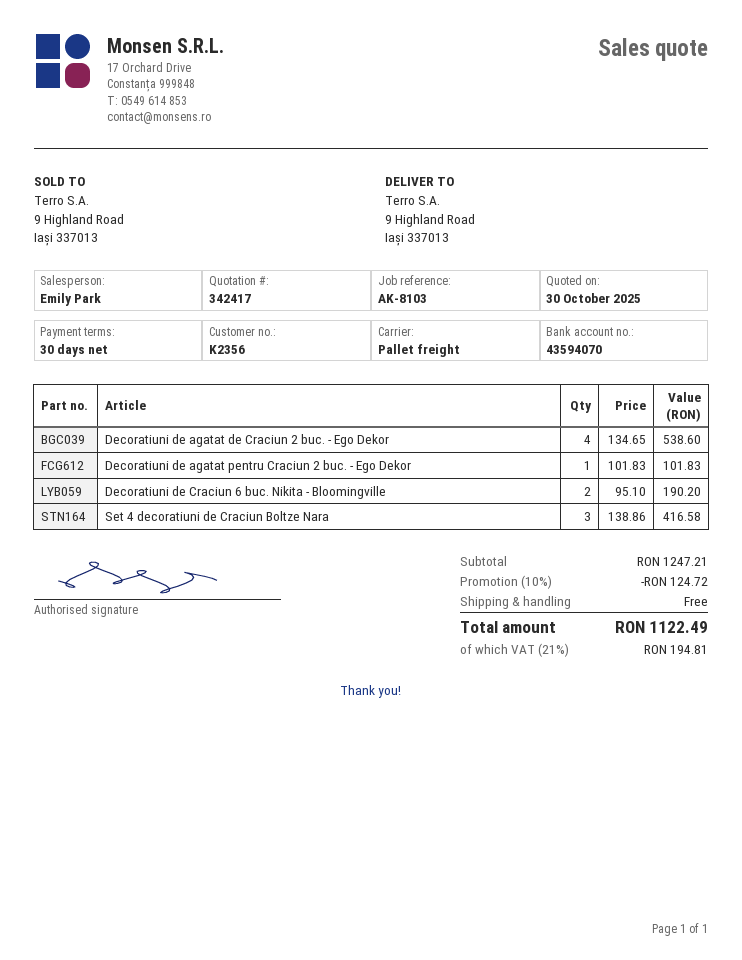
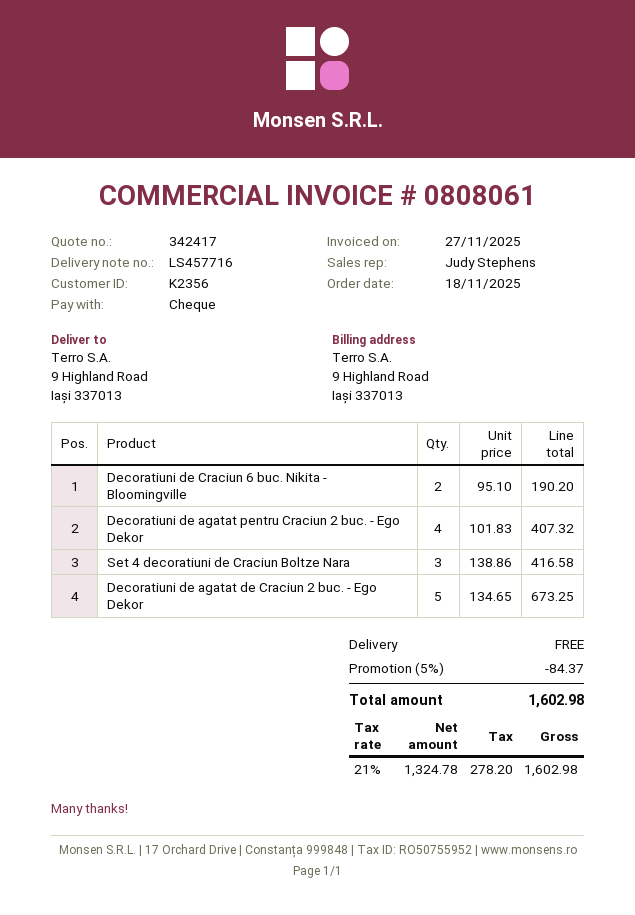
sales rep: Emily Park -> Judy Stephens
Decoratiuni de agatat de Craciun 2 buc. - Ego Dekor: 4 x 134.65 = 538.60 -> 5 x 134.65 = 673.25
Decoratiuni de agatat pentru Craciun 2 buc. - Ego Dekor: 1 x 101.83 = 101.83 -> 4 x 101.83 = 407.32
discount: 10% = 124.72 -> 5% = 84.37
tax: 21% = 194.81 -> 21% = 278.20
total: 1122.49 -> 1602.98

